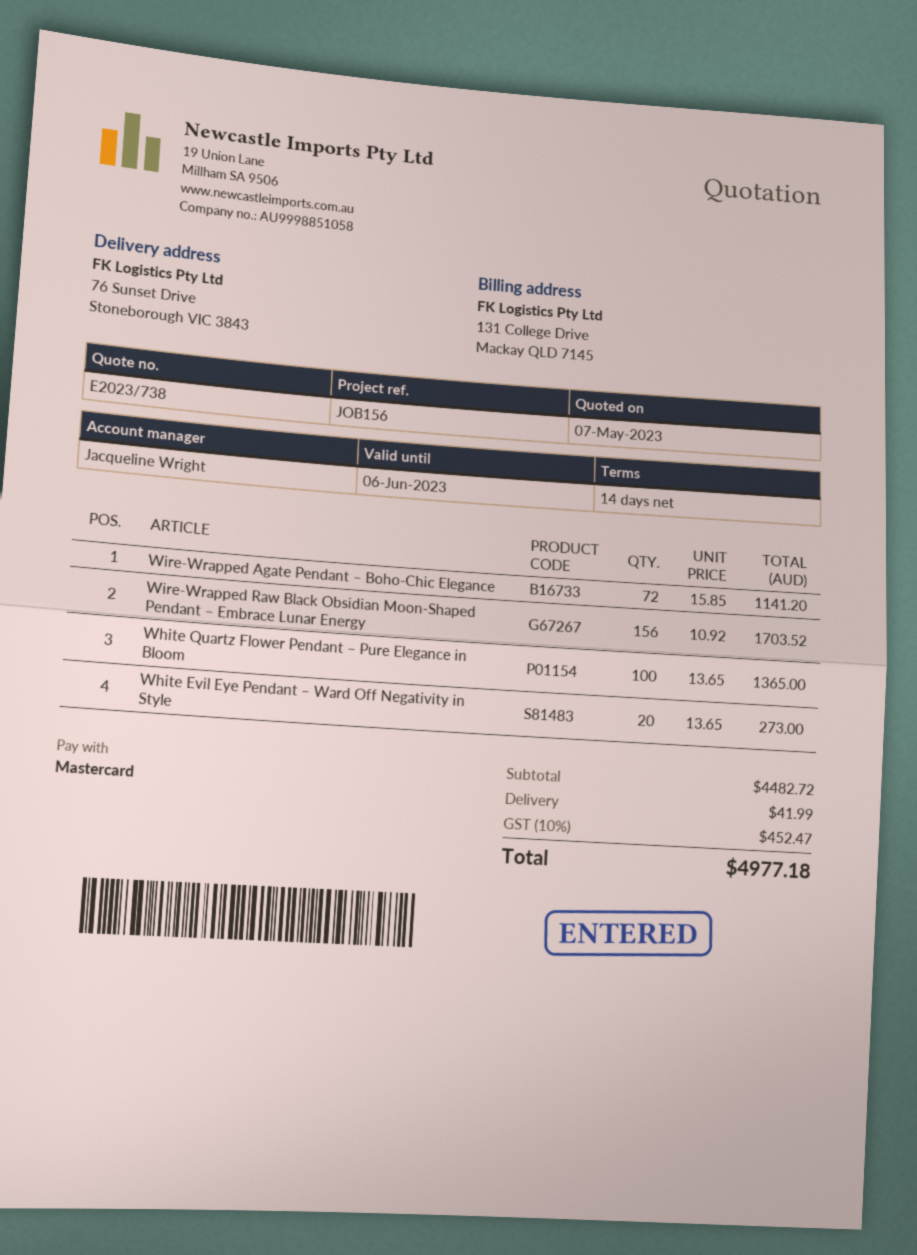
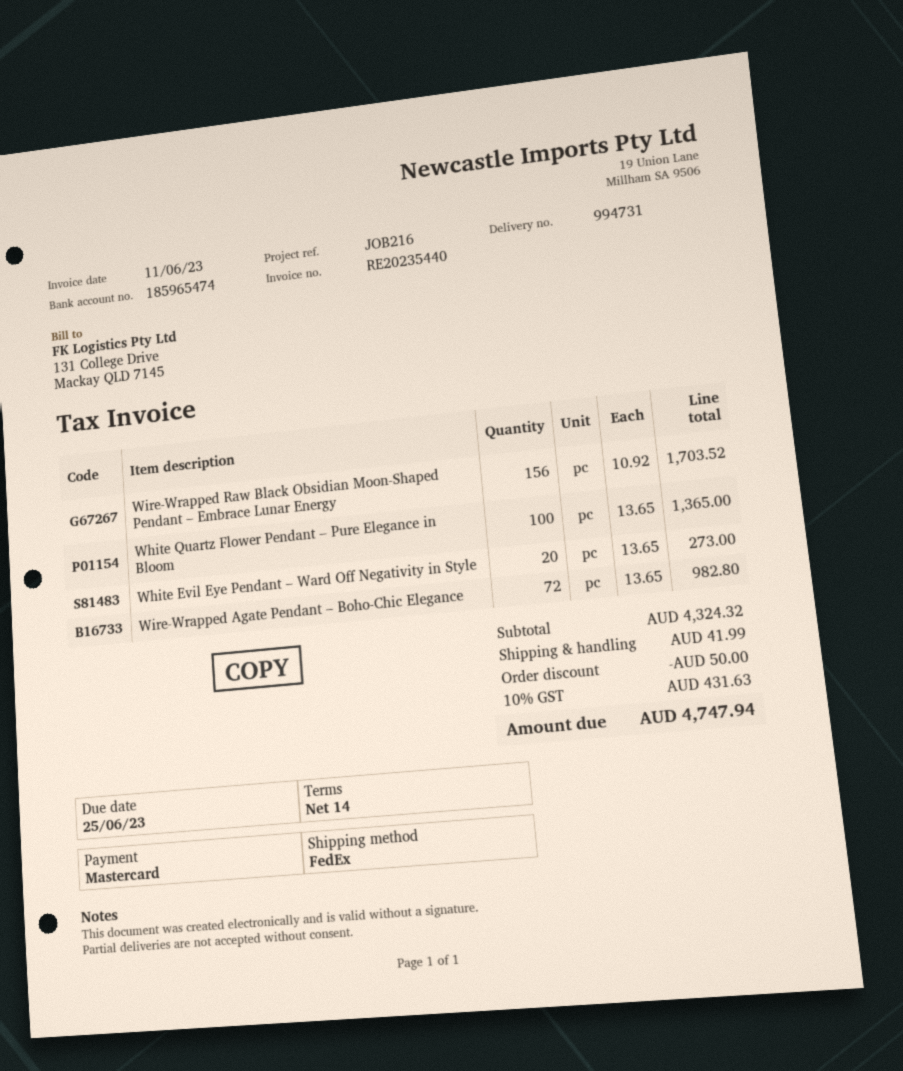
reference: JOB156 -> JOB216
Wire-Wrapped Agate Pendant – Boho-Chic Elegance: 72 x 15.85 = 1141.20 -> 72 x 13.65 = 982.80
subtotal: 4482.72 -> 4324.32
discount: none -> 50.00
tax: 10% = 452.47 -> 10% = 431.63
total: 4977.18 -> 4747.94

